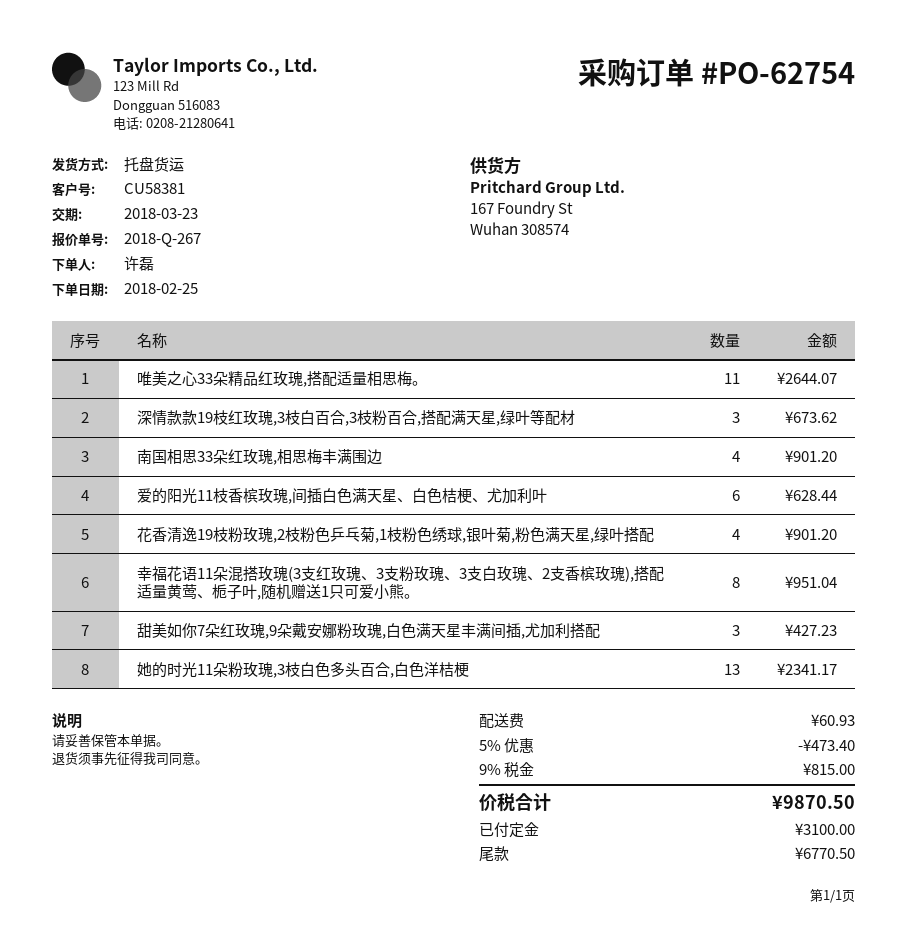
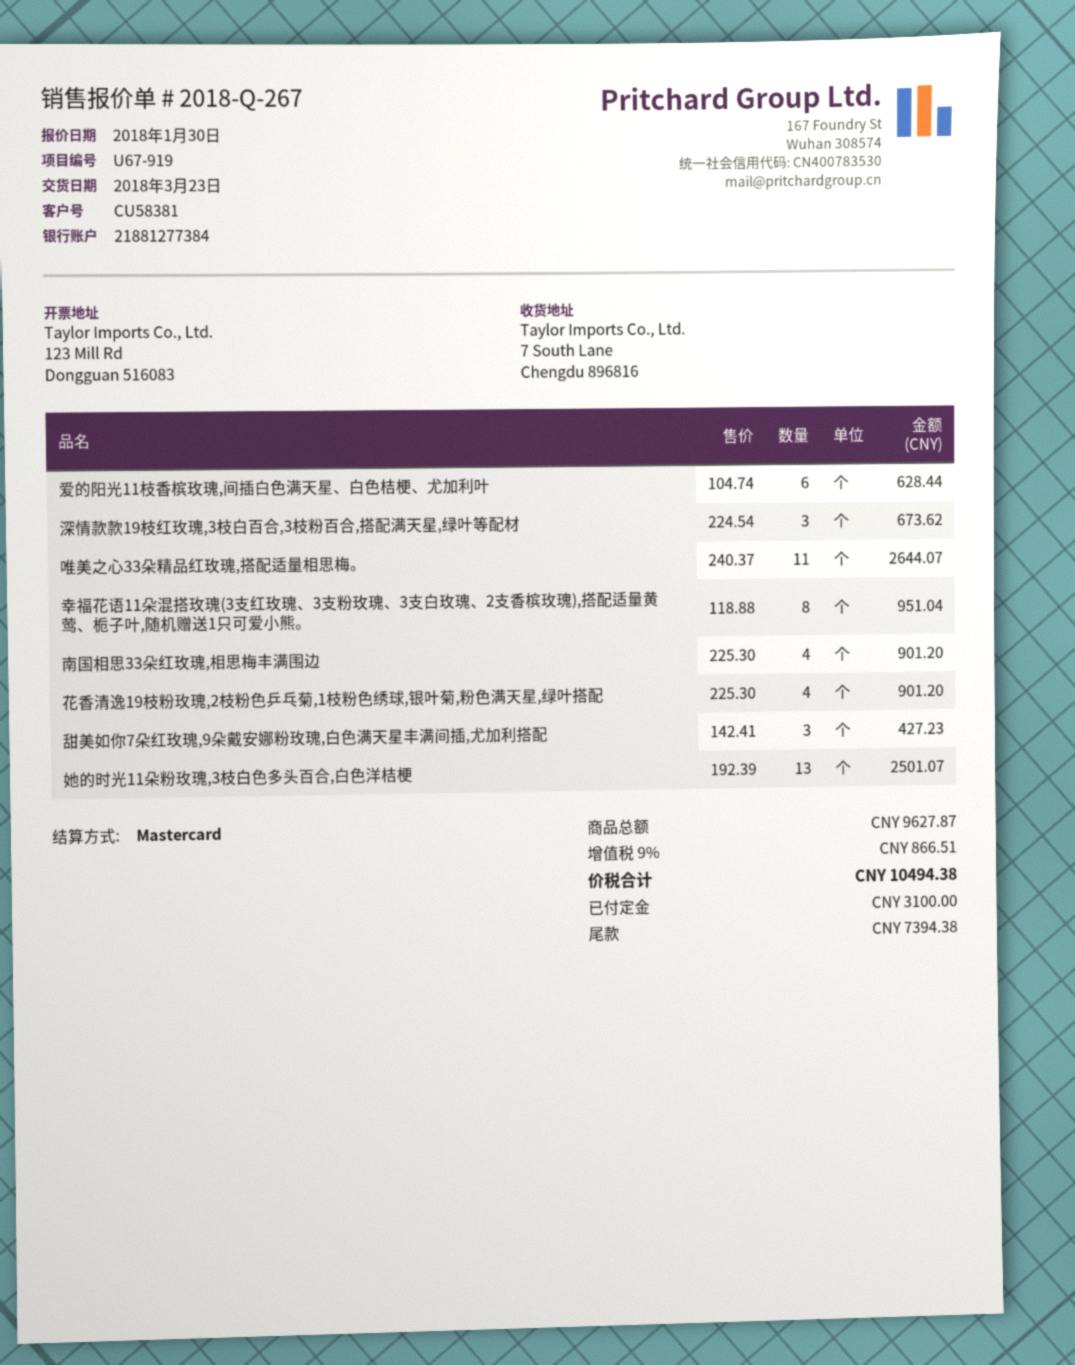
她的时光11朵粉玫瑰,3枝白色多头百合,白色洋桔梗: 13 for 2341.17 -> 13 for 2501.07
discount: 5% = 473.40 -> none
shipping: 60.93 -> none
tax: 9% = 815.00 -> 9% = 866.51
total: 9870.50 -> 10494.38
balance: 6770.50 -> 7394.38

